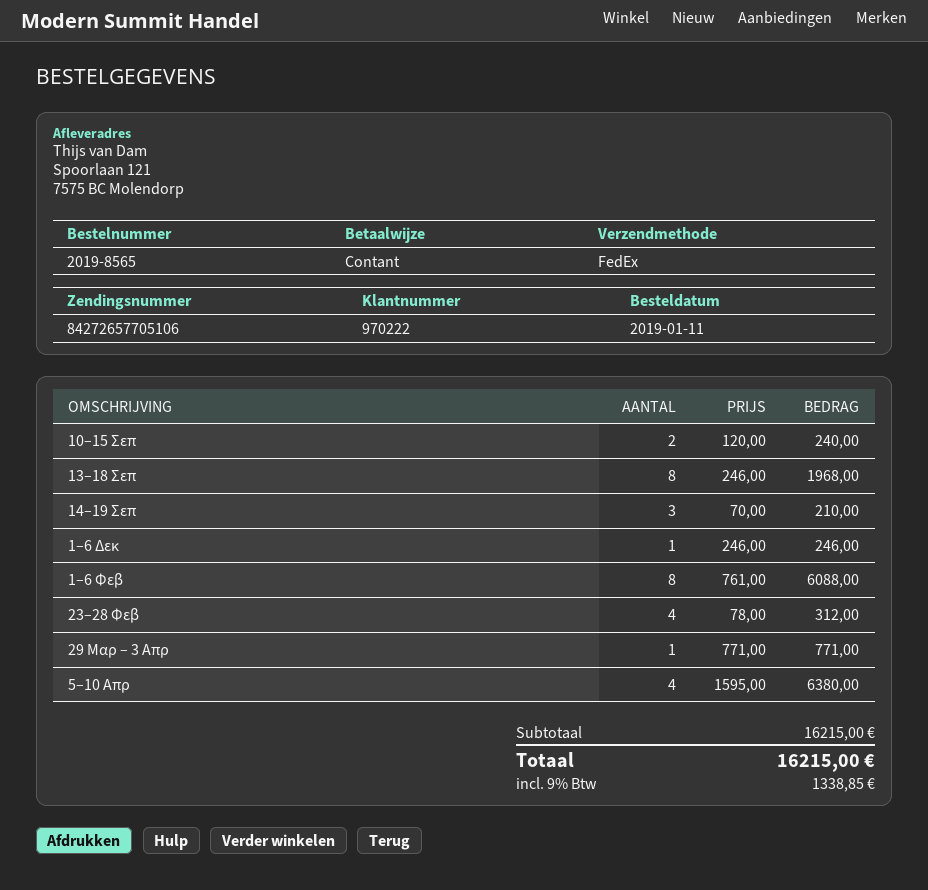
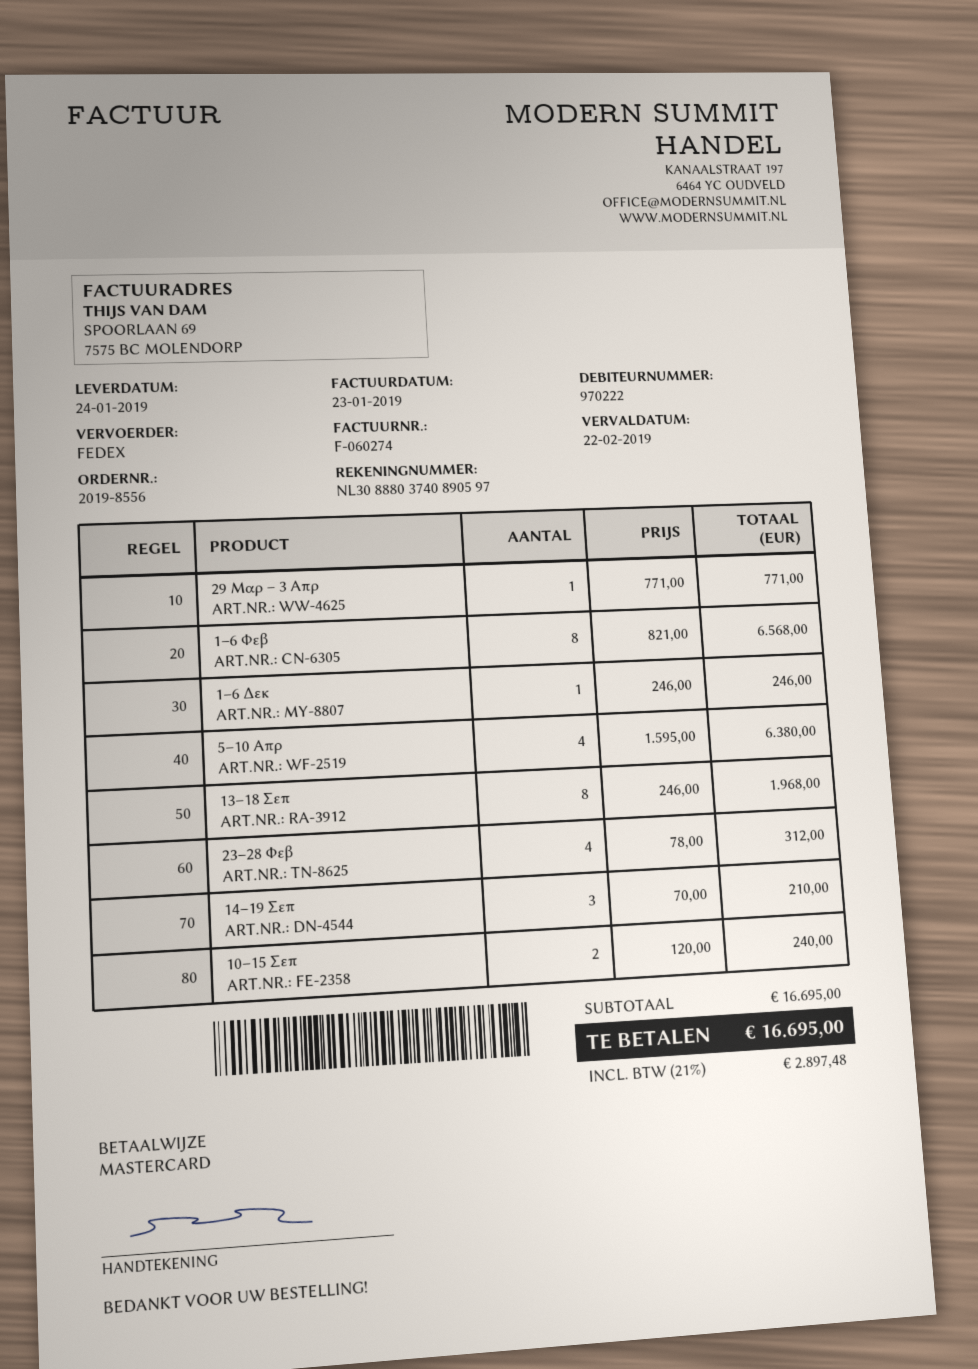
order number: 2019-8565 -> 2019-8556
payment method: cash -> Mastercard
1–6 Φεβ: 8 x 761.00 = 6088.00 -> 8 x 821.00 = 6568.00
subtotal: 16215.00 -> 16695.00
tax: 9% = 1338.85 -> 21% = 2897.48
total: 16215.00 -> 16695.00

